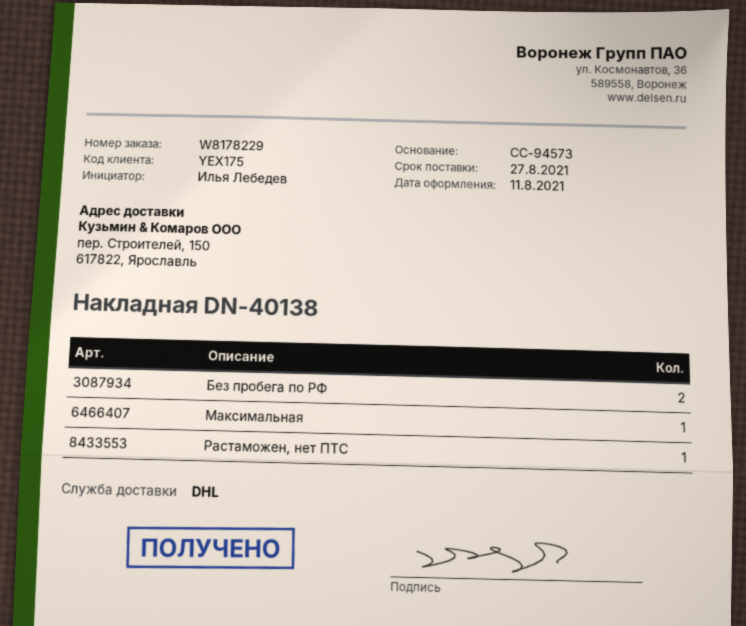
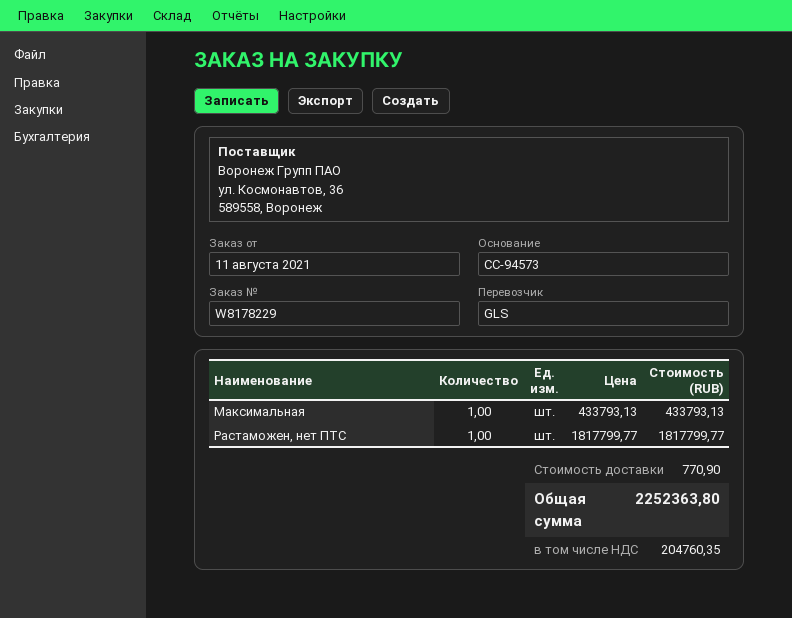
shipping method: DHL -> GLS
Без пробега по РФ: 2 -> none

